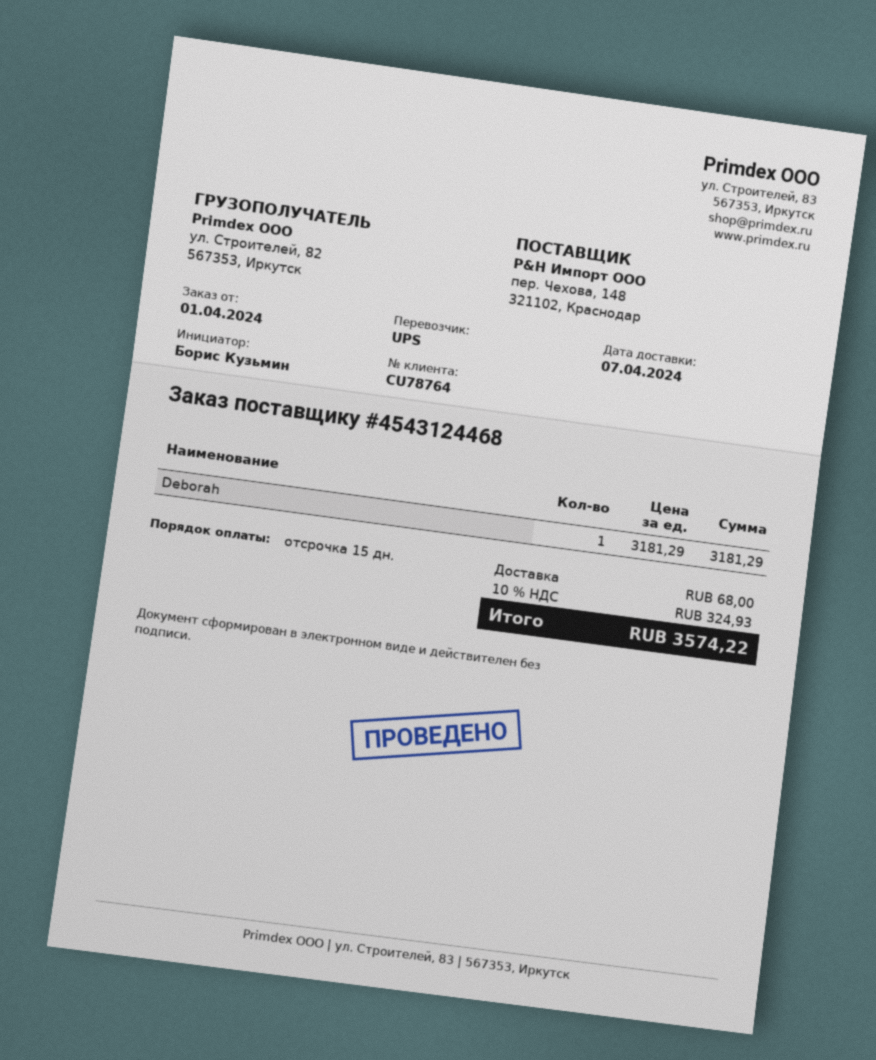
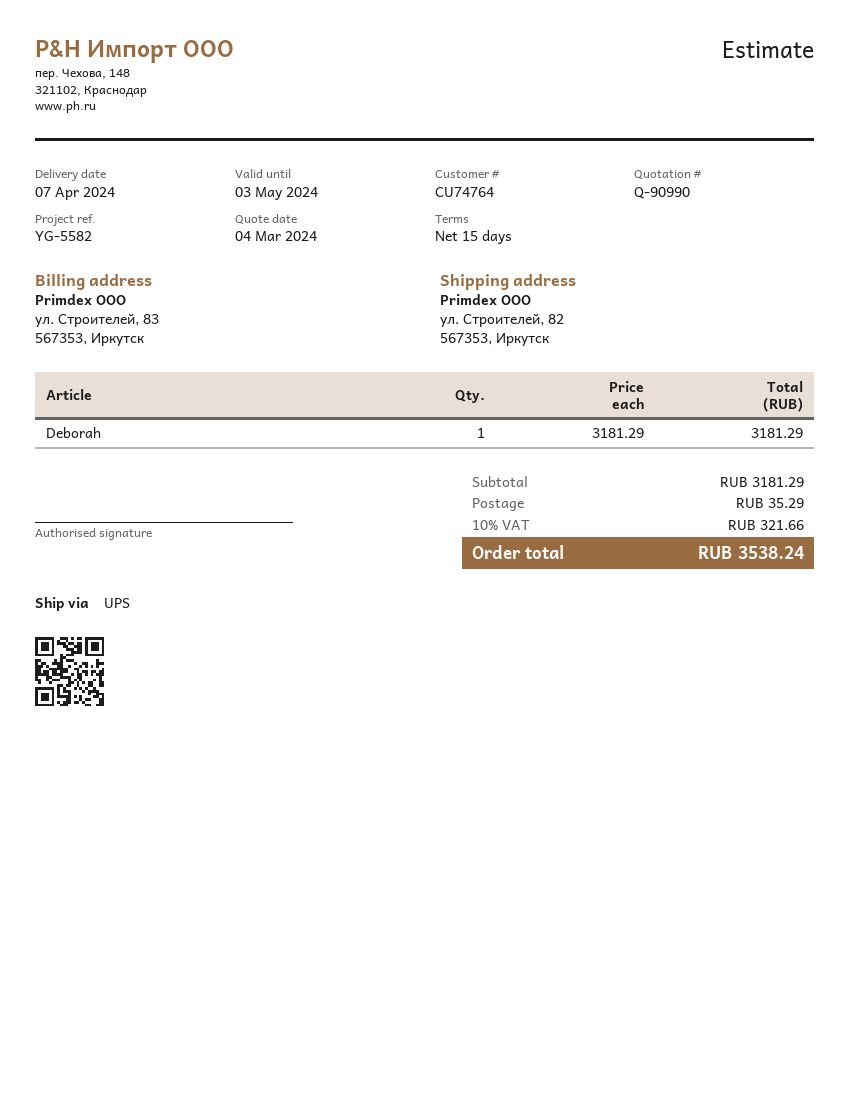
customer number: CU78764 -> CU74764
shipping: 68.00 -> 35.29
tax: 10% = 324.93 -> 10% = 321.66
total: 3574.22 -> 3538.24

